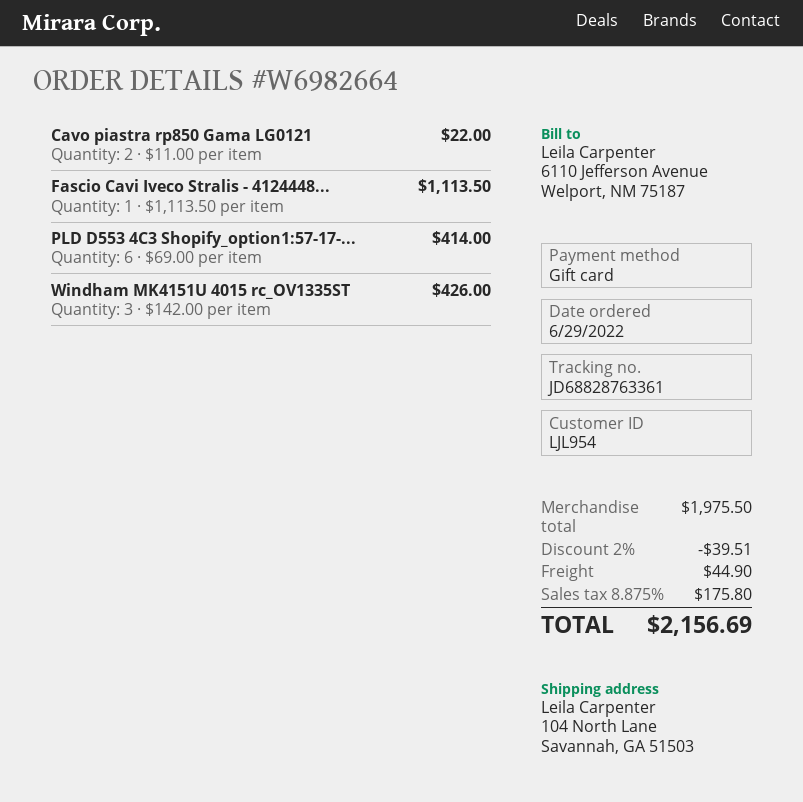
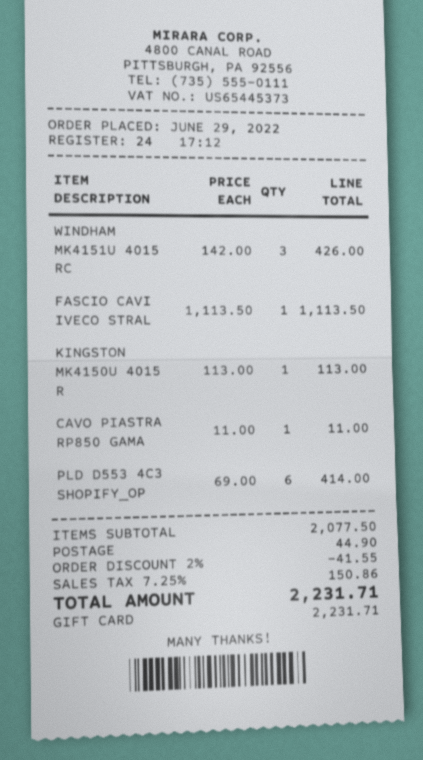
Cavo piastra rp850 Gama LG0121: 2 x 11.00 = 22.00 -> 1 x 11.00 = 11.00
KINGSTON MK4150U 4015 R: none -> 1 x 113.00 = 113.00
subtotal: 1975.50 -> 2077.50
discount: 2% = 39.51 -> 2% = 41.55
tax: 8.875% = 175.80 -> 7.25% = 150.86
total: 2156.69 -> 2231.71

